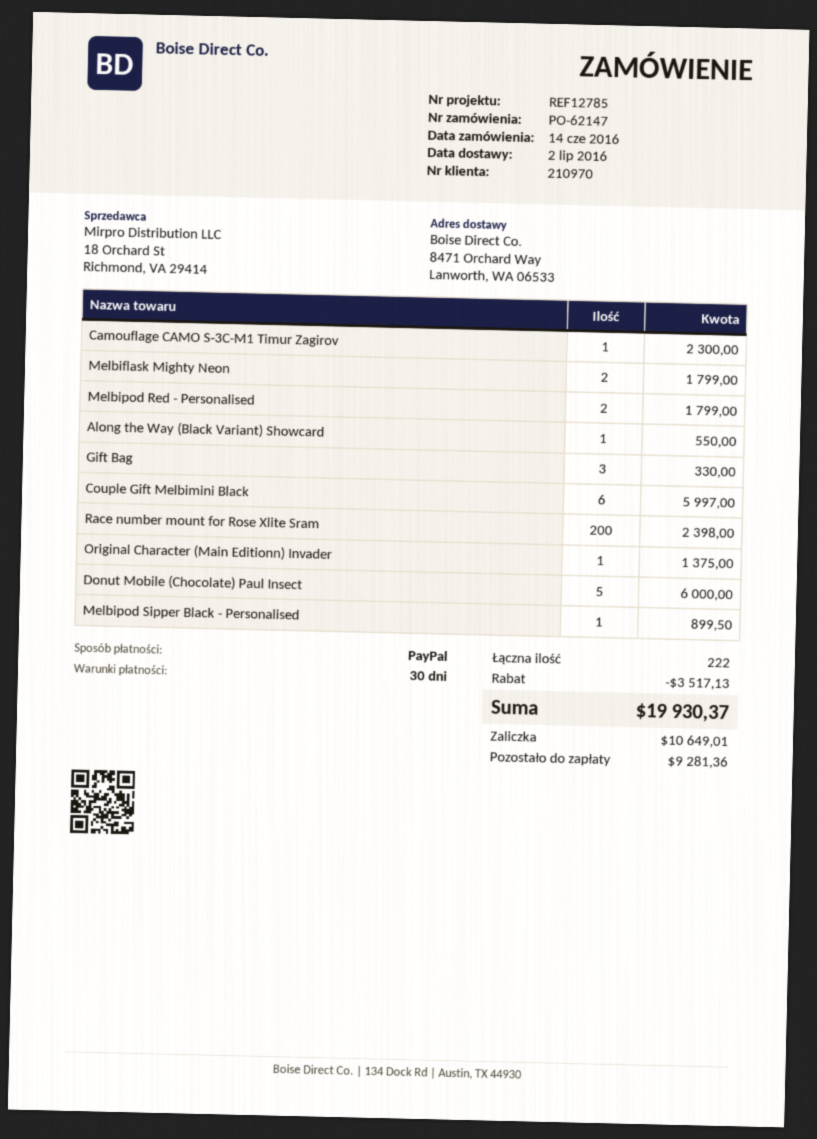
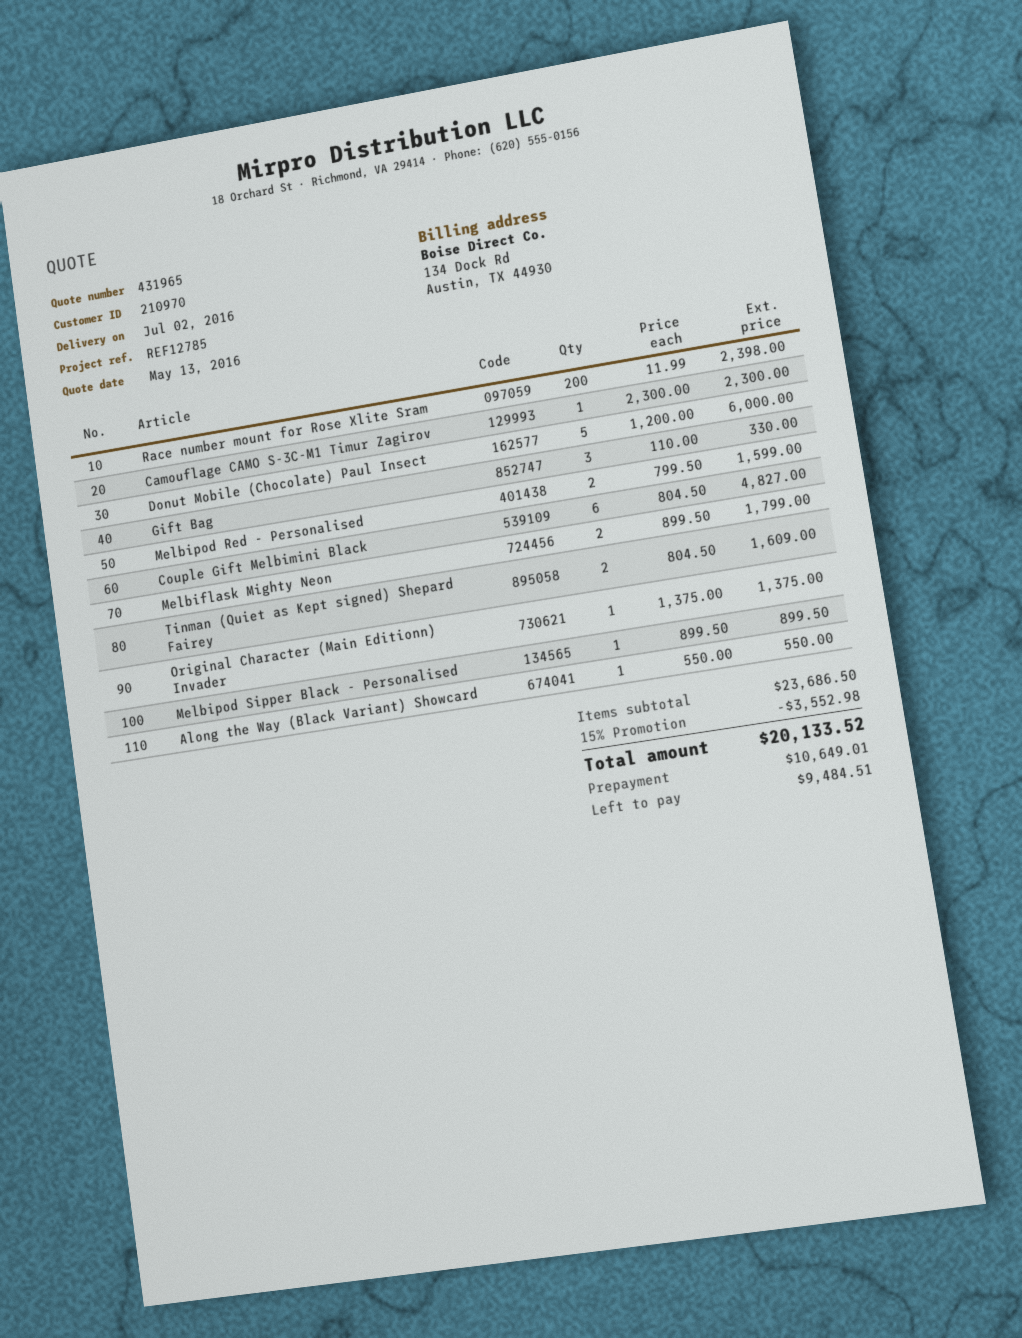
Melbipod Red - Personalised: 2 for 1799.00 -> 2 for 1599.00
Couple Gift Melbimini Black: 6 for 5997.00 -> 6 for 4827.00
Tinman (Quiet as Kept signed) Shepard Fairey: none -> 2 for 1609.00
discount: 3517.13 -> 3552.98
total: 19930.37 -> 20133.52
balance: 9281.36 -> 9484.51

